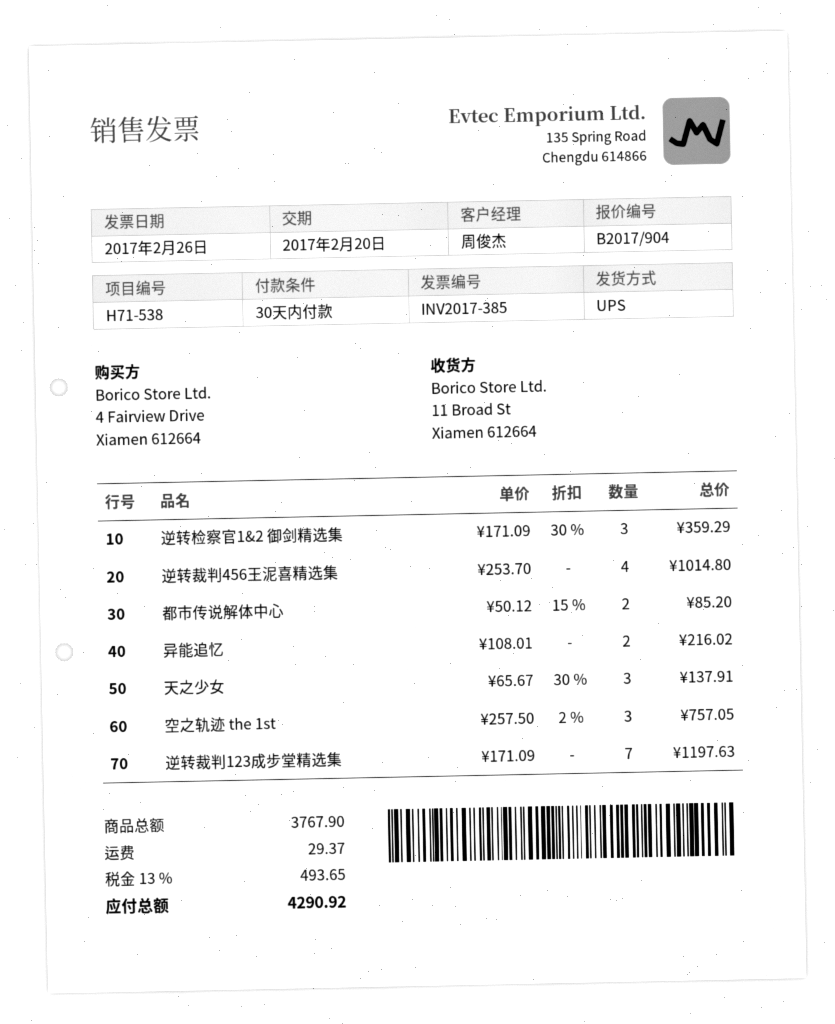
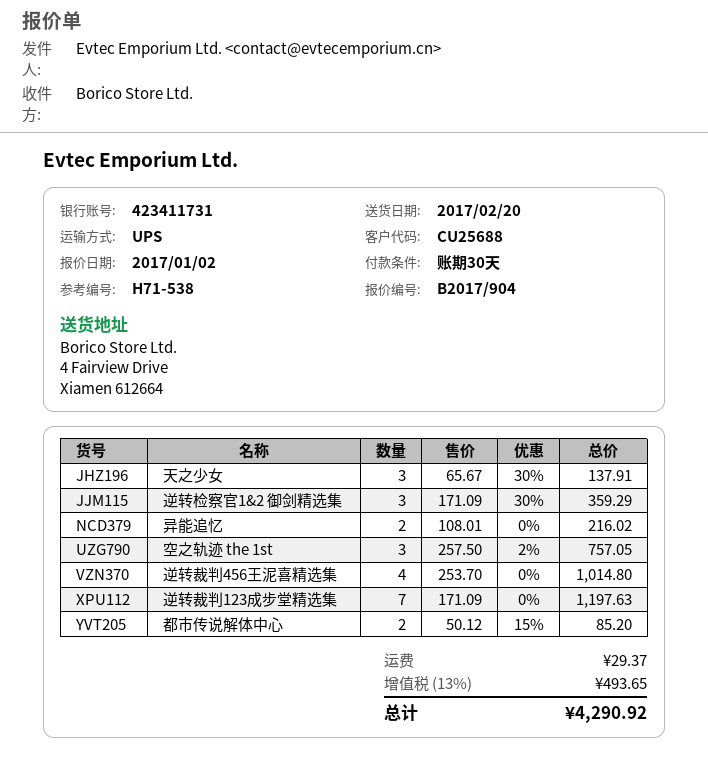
ship to: 11 Broad St, Xiamen 612664 -> 4 Fairview Drive, Xiamen 612664

